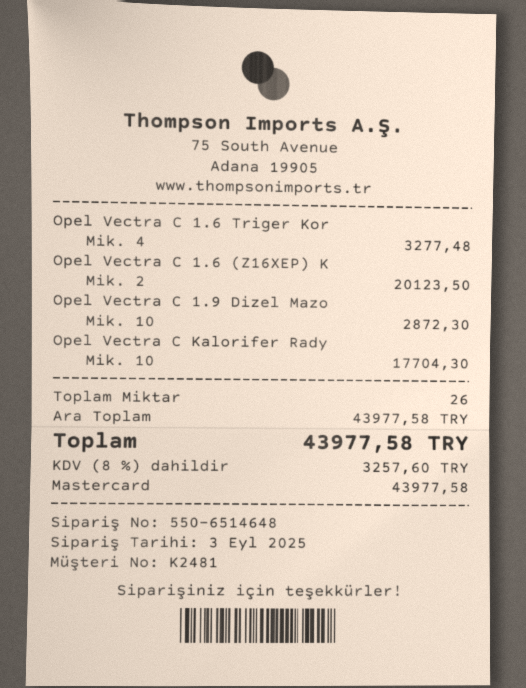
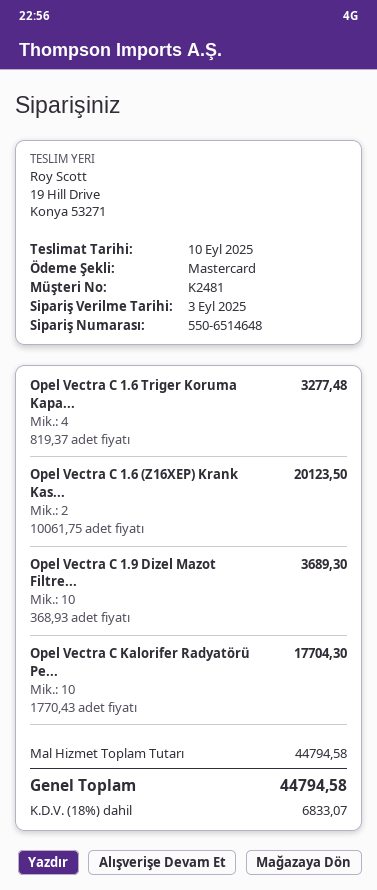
Opel Vectra C 1.9 Dizel Mazo: 10 for 2872.30 -> 10 for 3689.30
subtotal: 43977.58 -> 44794.58
tax: 8% = 3257.60 -> 18% = 6833.07
total: 43977.58 -> 44794.58

